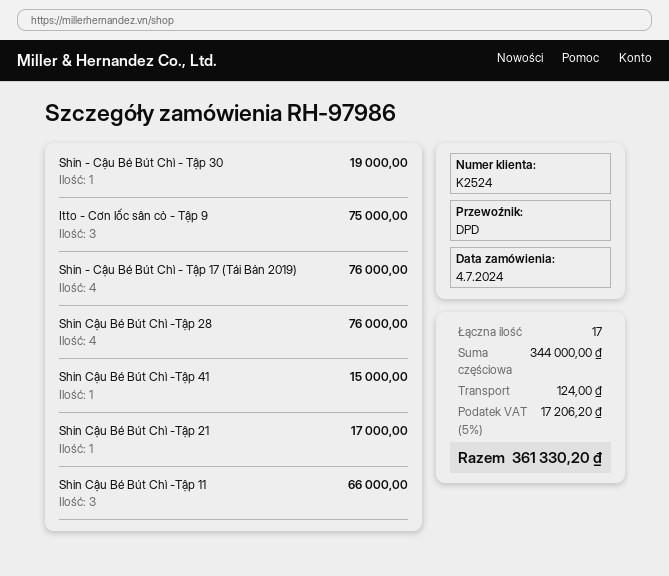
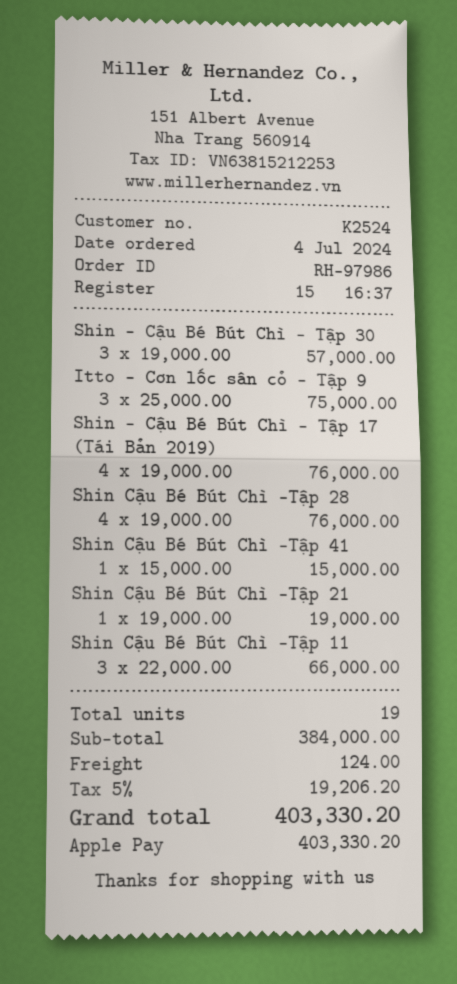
Shin - Cậu Bé Bút Chì - Tập 30: 1 for 19000.00 -> 3 for 57000.00
Shin Cậu Bé Bút Chì -Tập 21: 1 for 17000.00 -> 1 for 19000.00
total quantity: 17 -> 19
subtotal: 344000.00 -> 384000.00
tax: 5% = 17206.20 -> 5% = 19206.20
total: 361330.20 -> 403330.20

